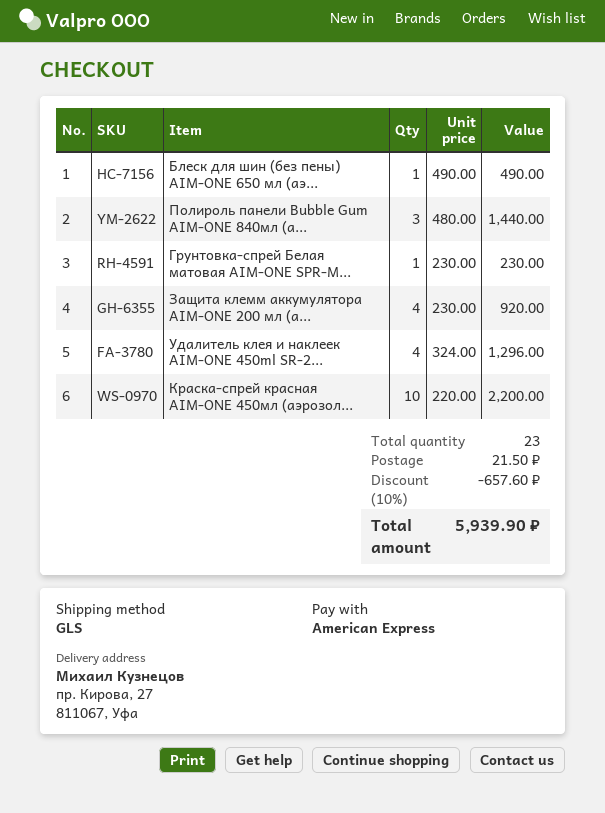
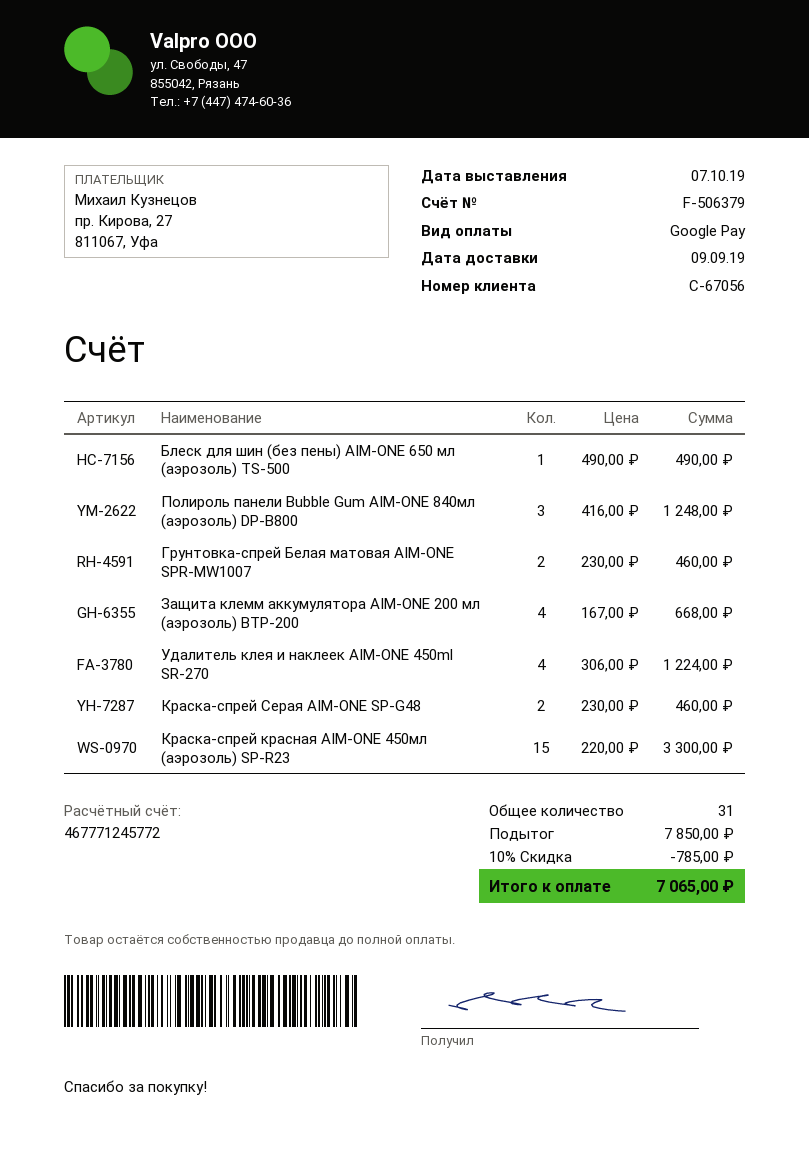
payment method: American Express -> Google Pay
Полироль панели Bubble Gum AIM-ONE 840мл (а...: 3 x 480.00 = 1440.00 -> 3 x 416.00 = 1248.00
Грунтовка-спрей Белая матовая AIM-ONE SPR-M...: 1 x 230.00 = 230.00 -> 2 x 230.00 = 460.00
Защита клемм аккумулятора AIM-ONE 200 мл (а...: 4 x 230.00 = 920.00 -> 4 x 167.00 = 668.00
Удалитель клея и наклеек AIM-ONE 450ml SR-2...: 4 x 324.00 = 1296.00 -> 4 x 306.00 = 1224.00
Краска-спрей красная AIM-ONE 450мл (аэрозол...: 10 x 220.00 = 2200.00 -> 15 x 220.00 = 3300.00
Краска-спрей Серая AIM-ONE SP-G48: none -> 2 x 230.00 = 460.00
total quantity: 23 -> 31
discount: 10% = 657.60 -> 10% = 785.00
shipping: 21.50 -> none
total: 5939.90 -> 7065.00

